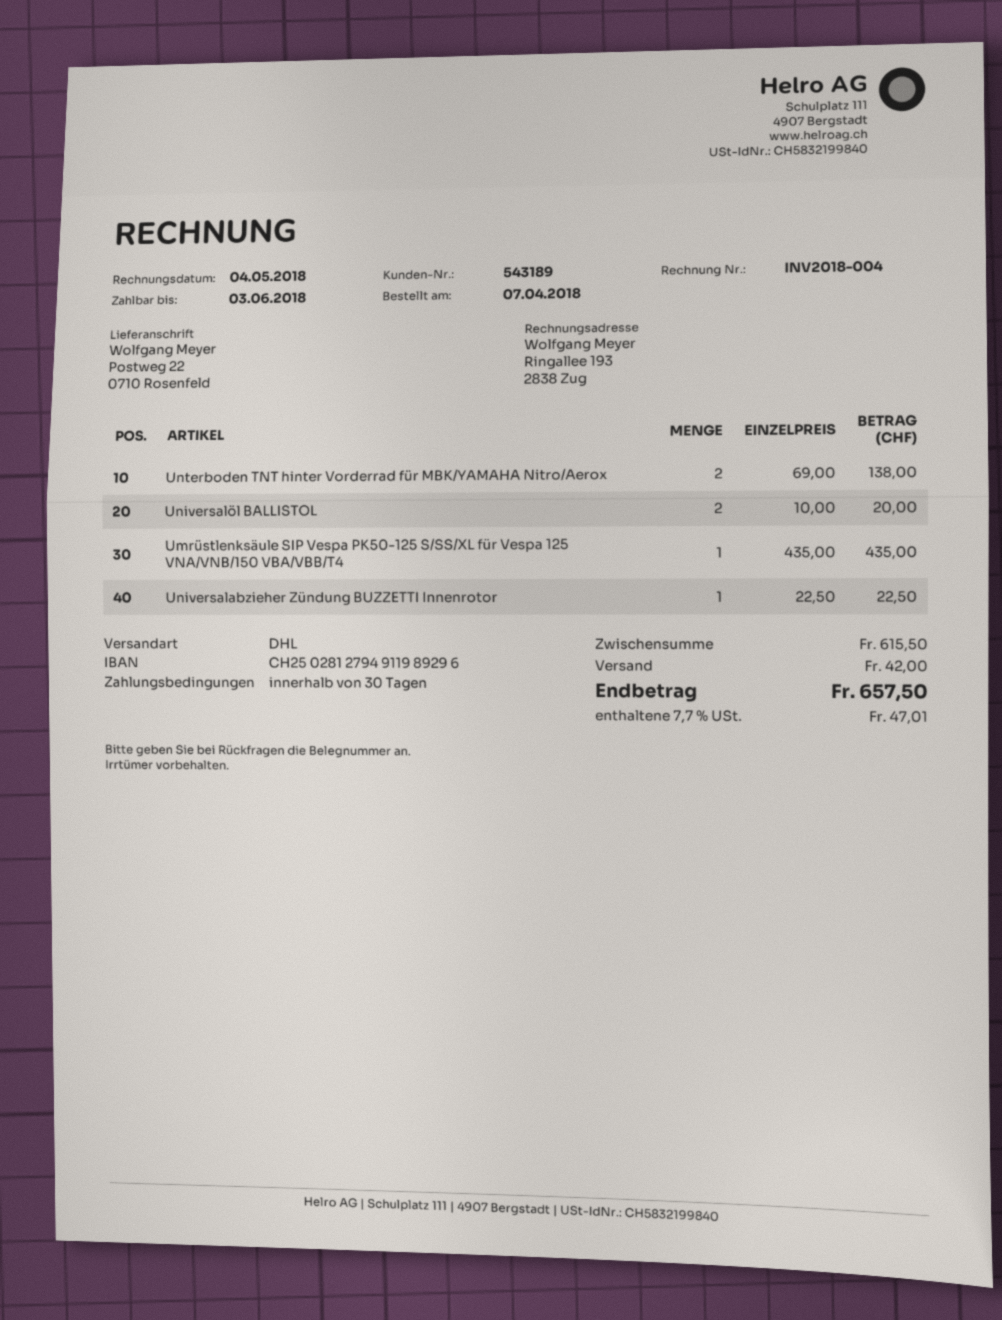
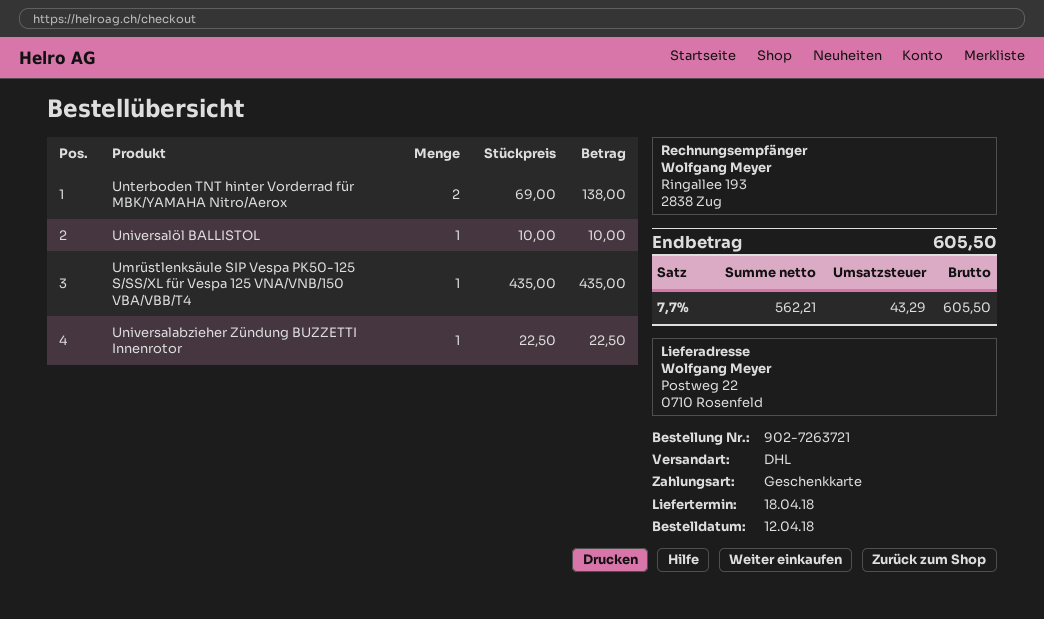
order date: 2018-04-07 -> 2018-04-12
Universalöl BALLISTOL: 2 x 10.00 = 20.00 -> 1 x 10.00 = 10.00
shipping: 42.00 -> none
tax: 7.7% = 47.01 -> 7.7% = 43.29
total: 657.50 -> 605.50

